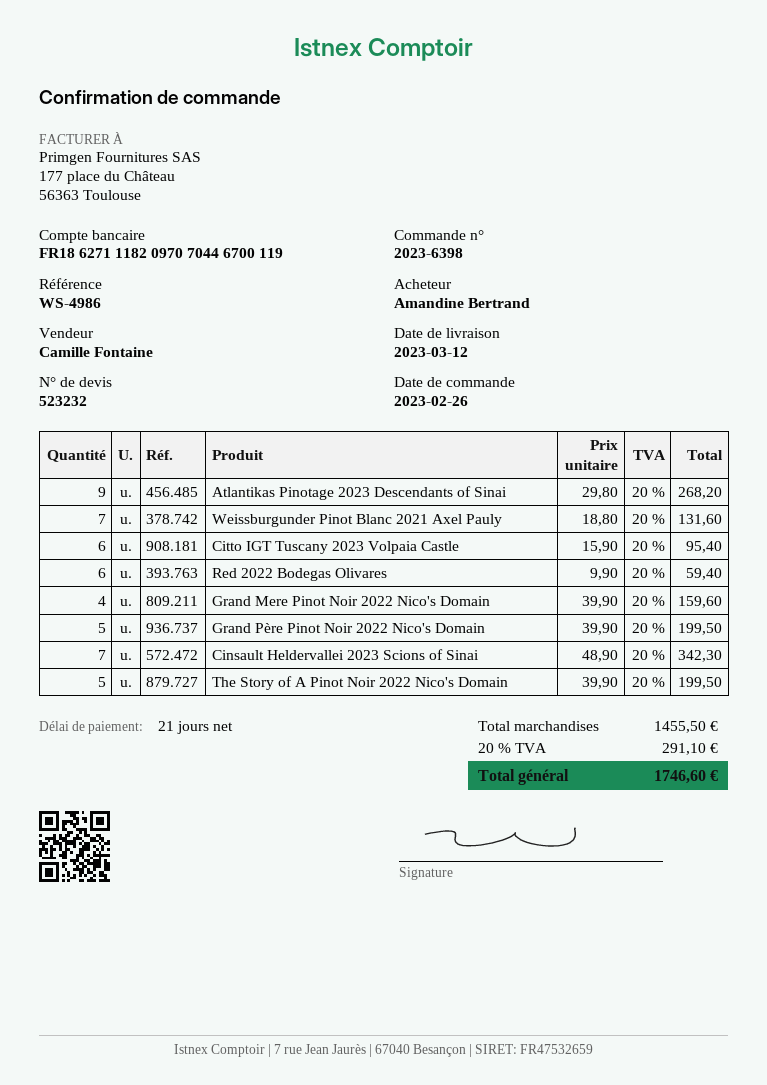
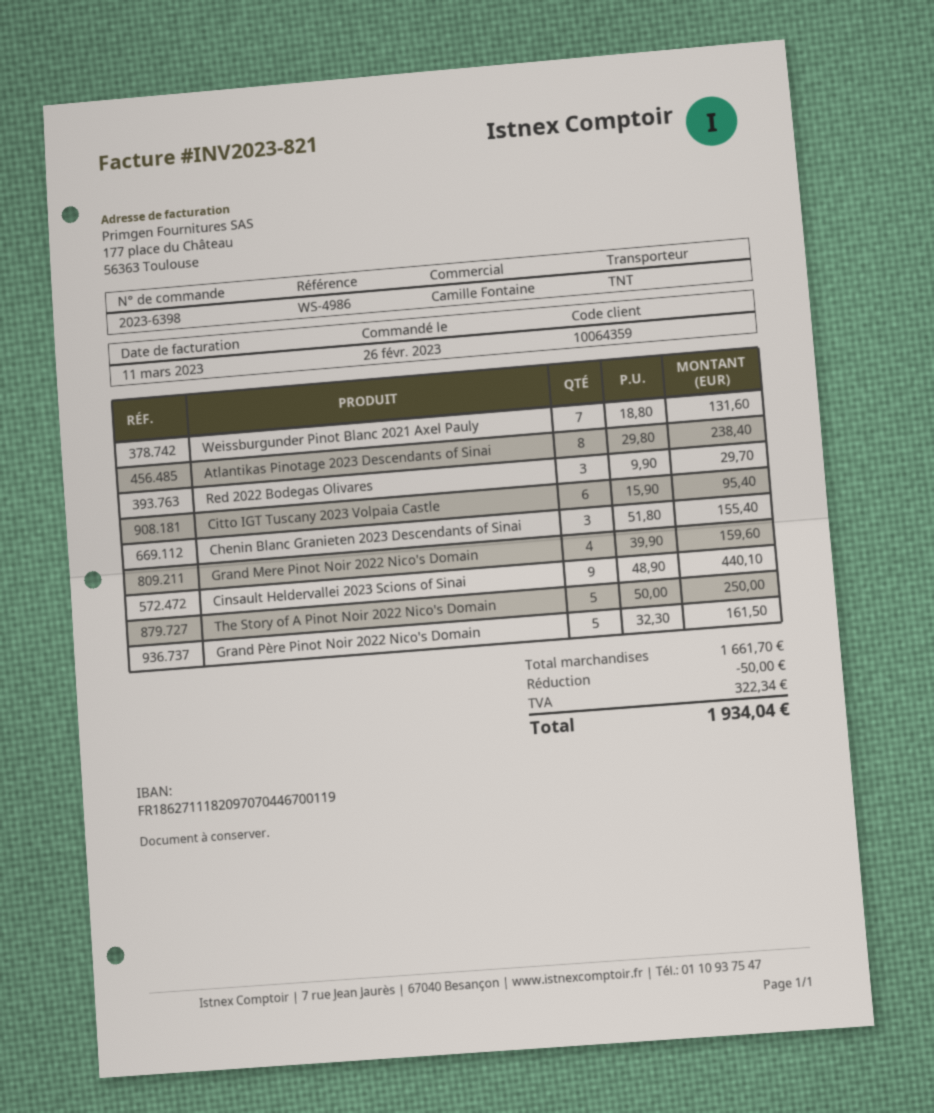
Atlantikas Pinotage 2023 Descendants of Sinai: 9 x 29.80 = 268.20 -> 8 x 29.80 = 238.40
Red 2022 Bodegas Olivares: 6 x 9.90 = 59.40 -> 3 x 9.90 = 29.70
Grand Père Pinot Noir 2022 Nico's Domain: 5 x 39.90 = 199.50 -> 5 x 32.30 = 161.50
Cinsault Heldervallei 2023 Scions of Sinai: 7 x 48.90 = 342.30 -> 9 x 48.90 = 440.10
The Story of A Pinot Noir 2022 Nico's Domain: 5 x 39.90 = 199.50 -> 5 x 50.00 = 250.00
Chenin Blanc Granieten 2023 Descendants of Sinai: none -> 3 x 51.80 = 155.40
subtotal: 1455.50 -> 1661.70
discount: none -> 50.00
tax: 291.10 -> 322.34
total: 1746.60 -> 1934.04

